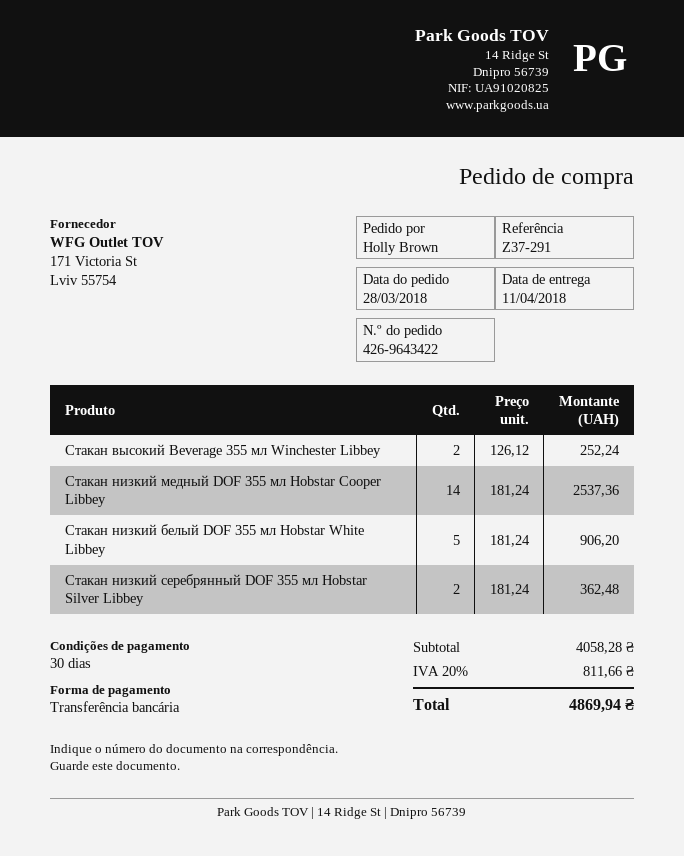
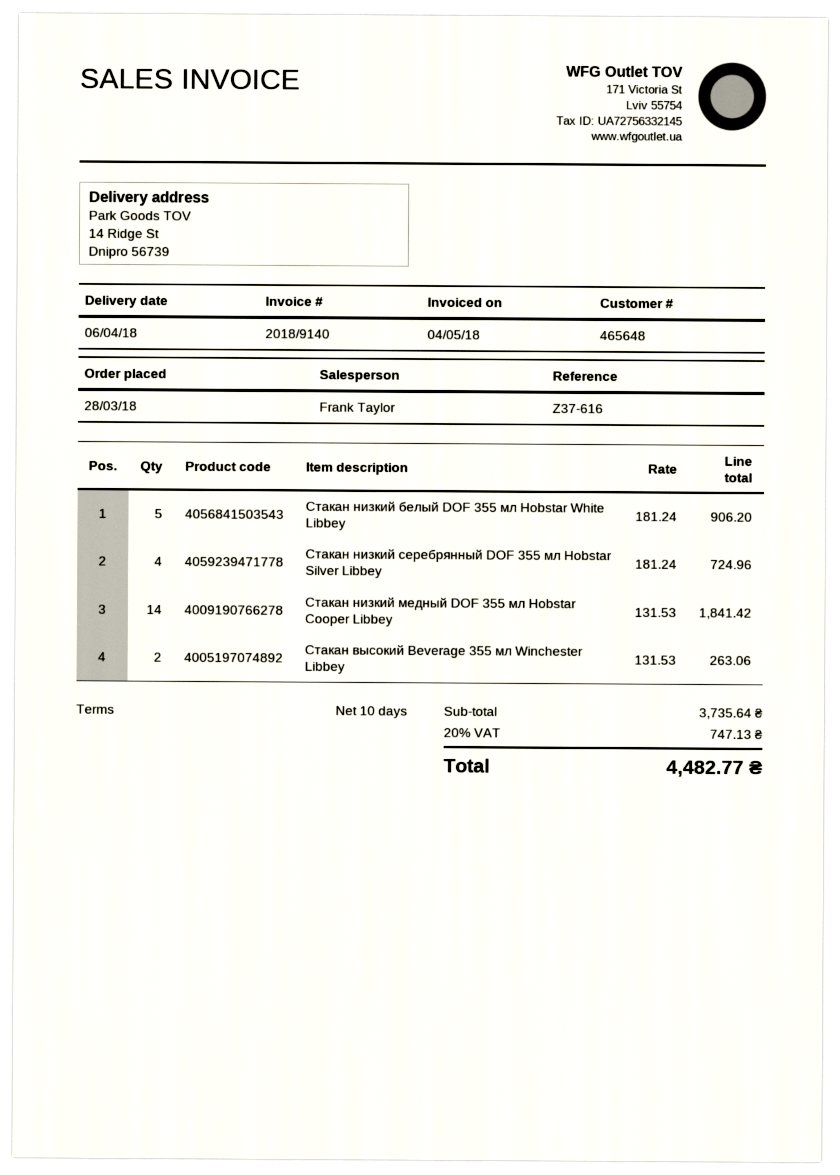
delivery date: 2018-04-11 -> 2018-04-06
payment terms: 30 days -> 10 days
reference: Z37-291 -> Z37-616
Стакан высокий Beverage 355 мл Winchester Libbey: 2 x 126.12 = 252.24 -> 2 x 131.53 = 263.06
Стакан низкий медный DOF 355 мл Hobstar Cooper Libbey: 14 x 181.24 = 2537.36 -> 14 x 131.53 = 1841.42
Стакан низкий серебрянный DOF 355 мл Hobstar Silver Libbey: 2 x 181.24 = 362.48 -> 4 x 181.24 = 724.96
subtotal: 4058.28 -> 3735.64
tax: 20% = 811.66 -> 20% = 747.13
total: 4869.94 -> 4482.77

